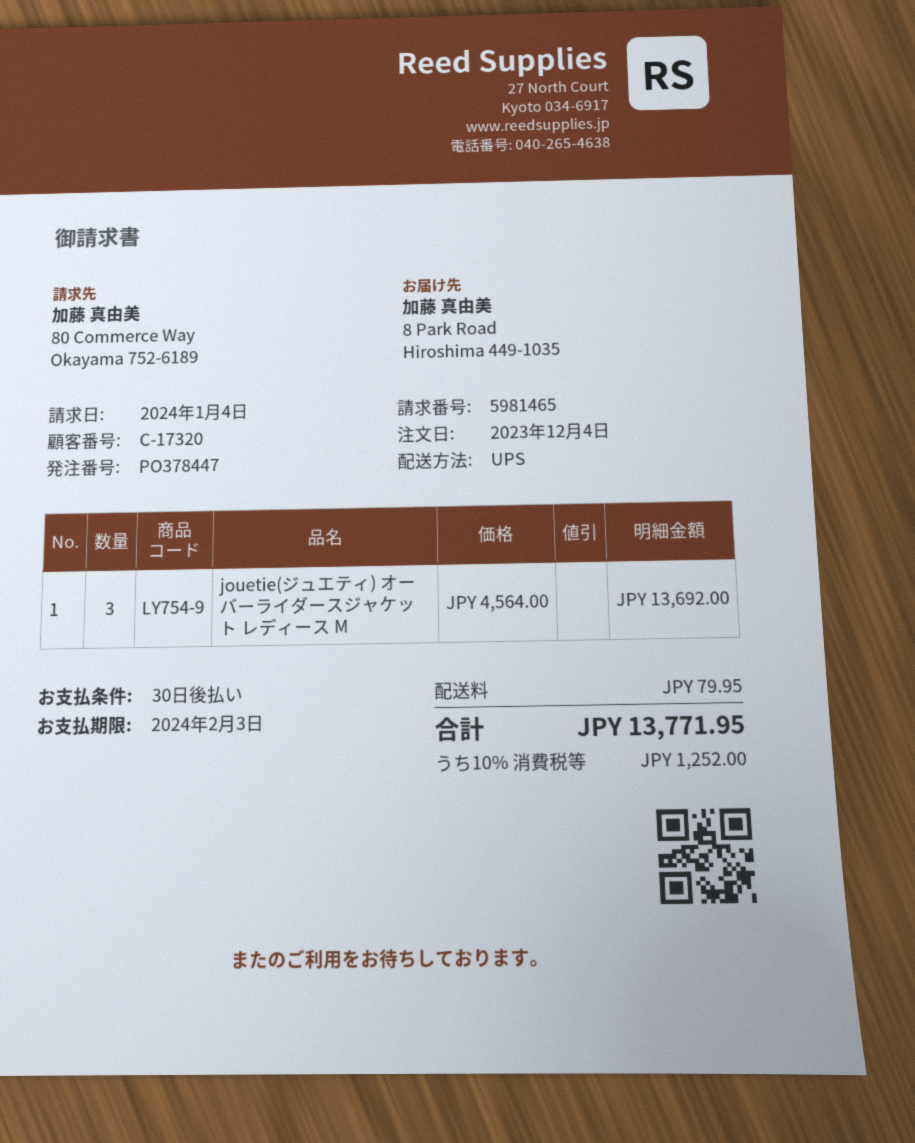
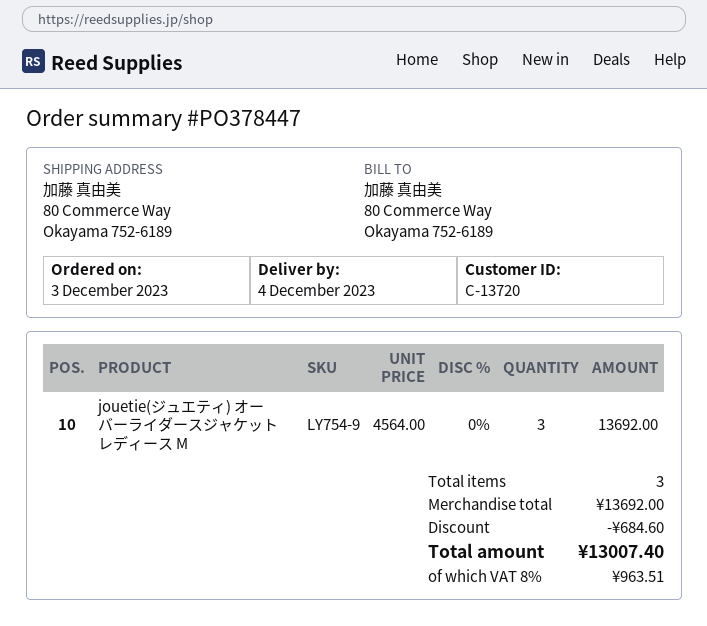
order date: 2023-12-04 -> 2023-12-03
customer number: C-17320 -> C-13720
ship to: 8 Park Road, Hiroshima 449-1035 -> 80 Commerce Way, Okayama 752-6189
discount: none -> 684.60
shipping: 79.95 -> none
tax: 10% = 1252.00 -> 8% = 963.51
total: 13771.95 -> 13007.40

